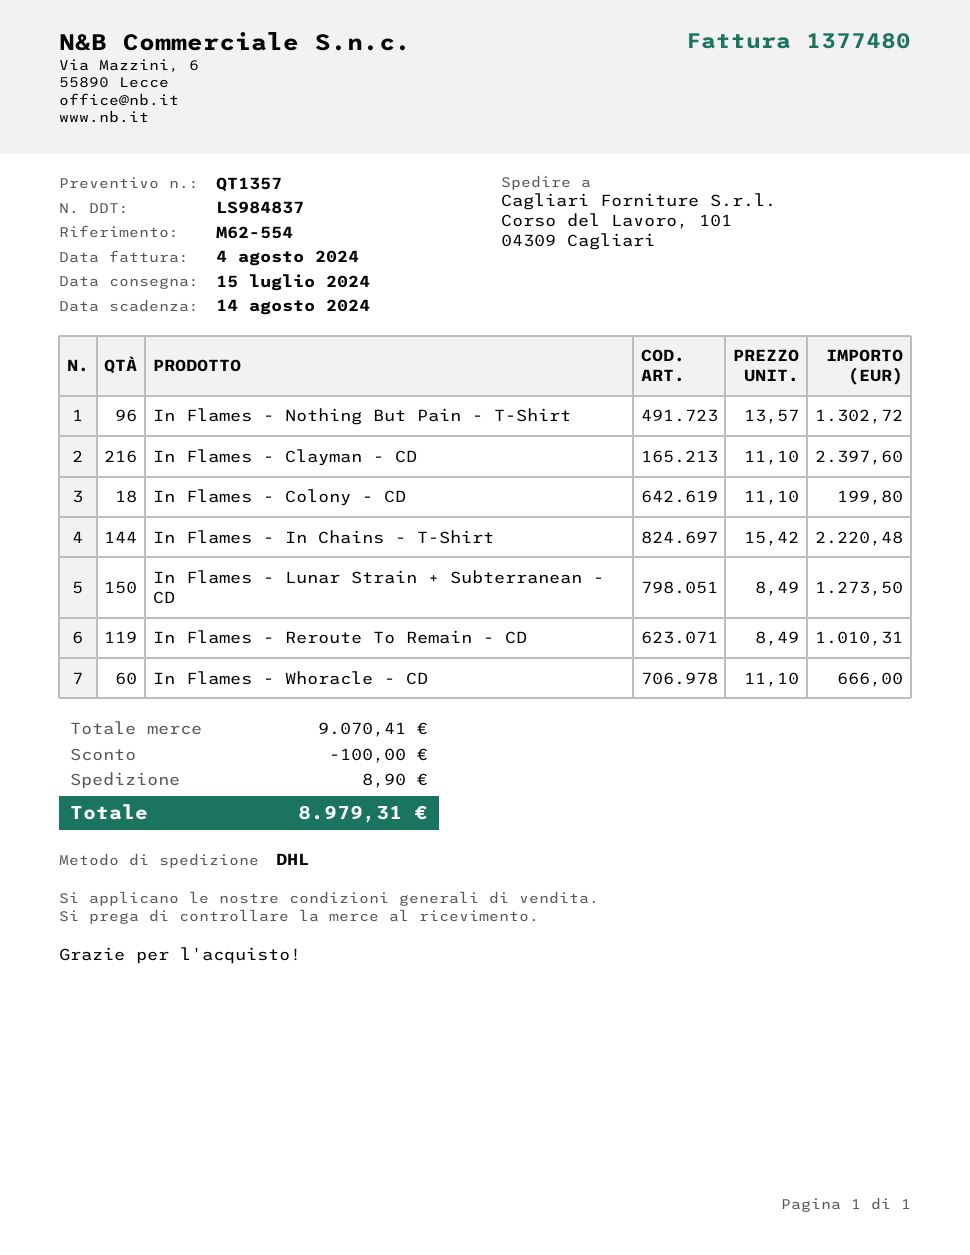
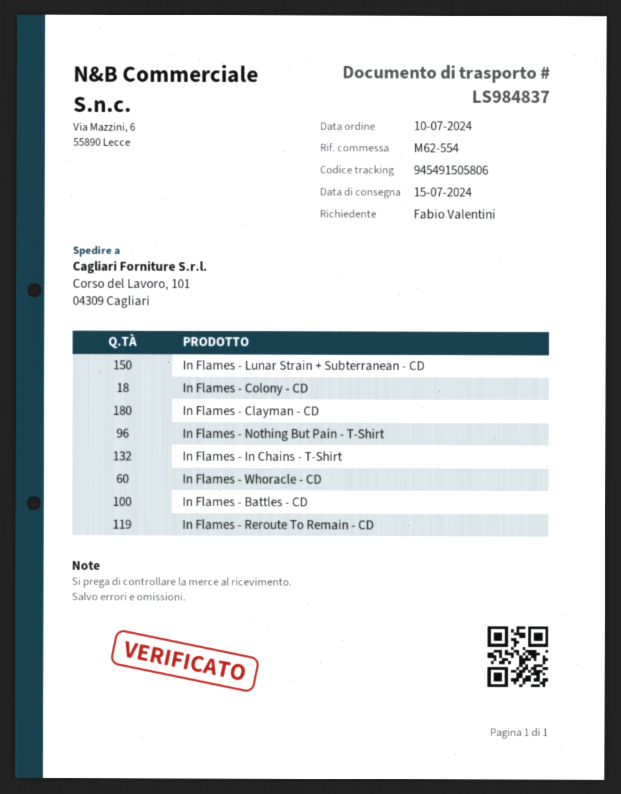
In Flames - Clayman - CD: 216 -> 180
In Flames - In Chains - T-Shirt: 144 -> 132
In Flames - Battles - CD: none -> 100

